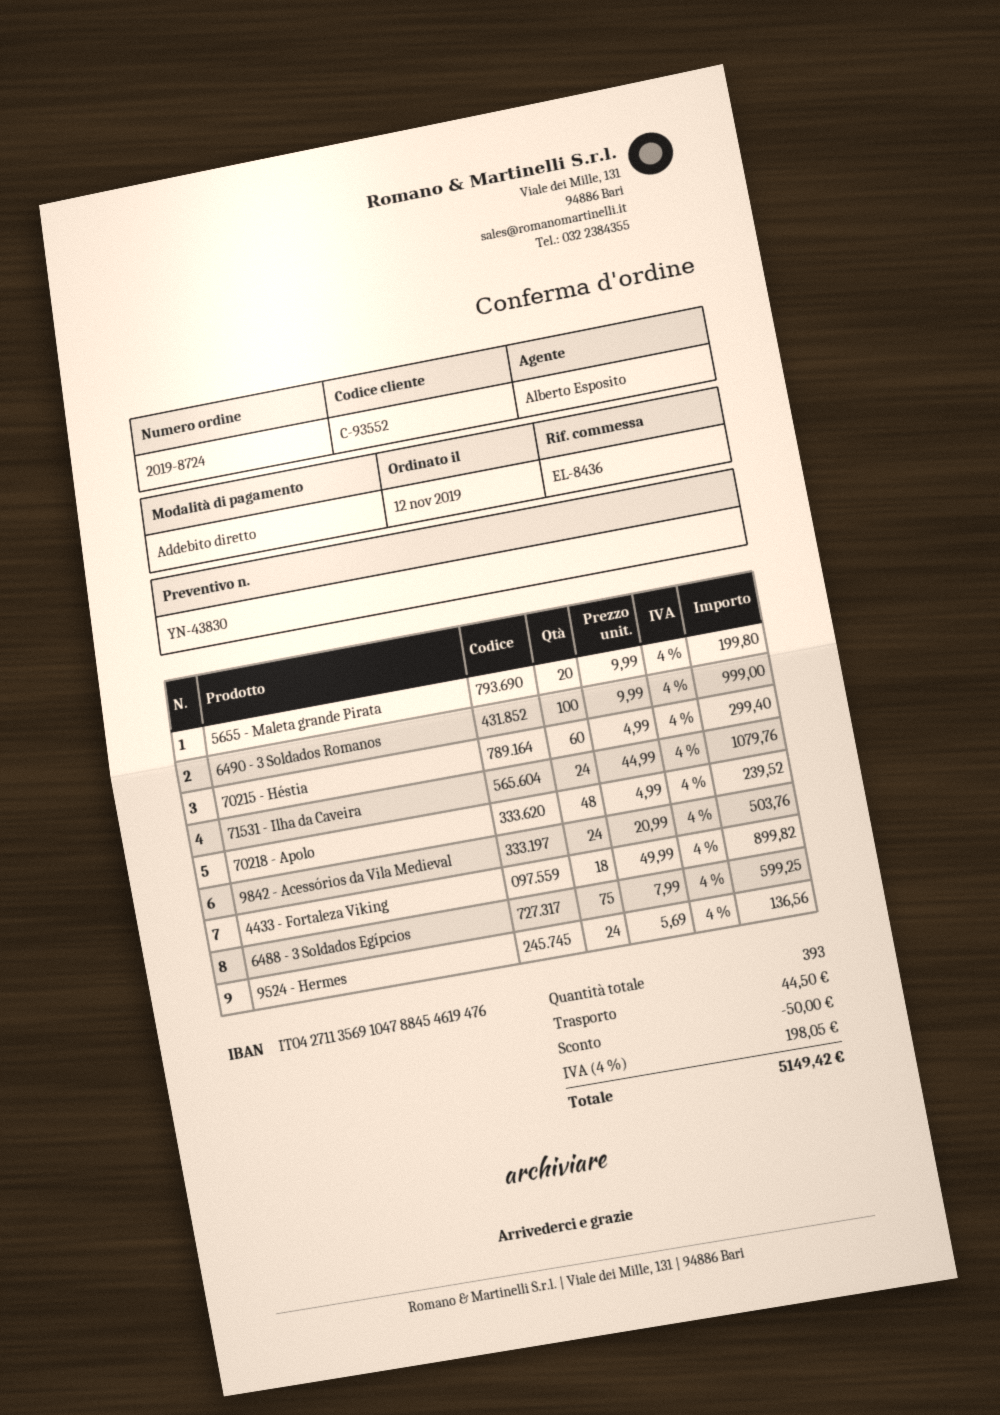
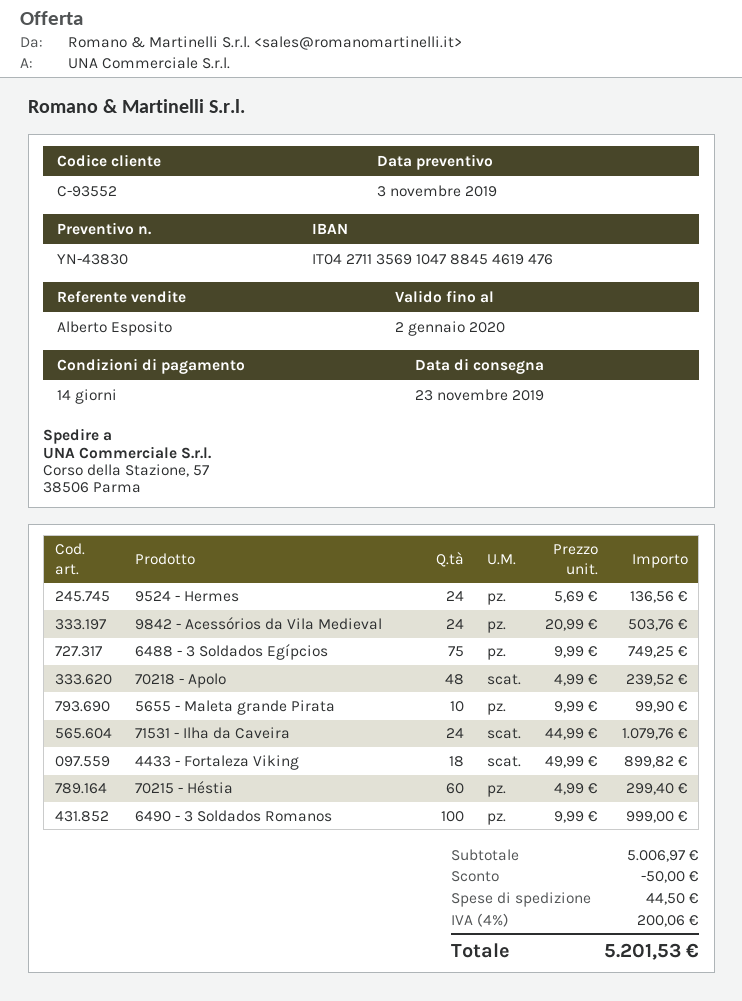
5655 - Maleta grande Pirata: 20 x 9.99 = 199.80 -> 10 x 9.99 = 99.90
6488 - 3 Soldados Egípcios: 75 x 7.99 = 599.25 -> 75 x 9.99 = 749.25
tax: 4% = 198.05 -> 4% = 200.06
total: 5149.42 -> 5201.53

